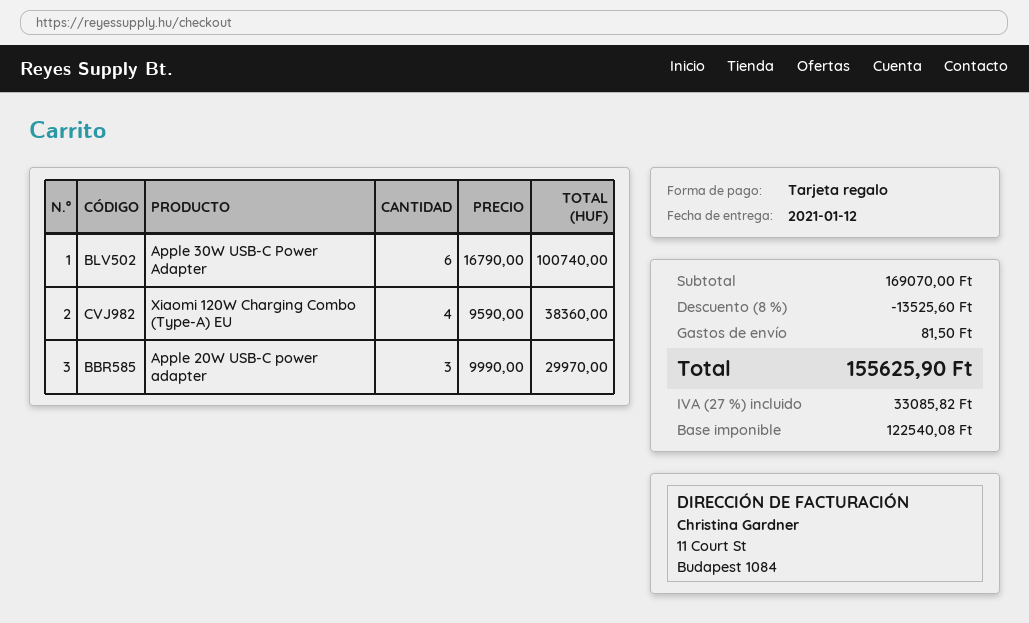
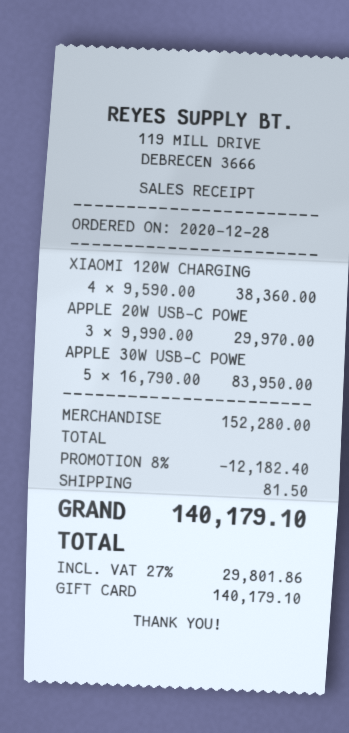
Apple 30W USB-C Power Adapter: 6 x 16790.00 = 100740.00 -> 5 x 16790.00 = 83950.00
subtotal: 169070.00 -> 152280.00
discount: 8% = 13525.60 -> 8% = 12182.40
tax: 27% = 33085.82 -> 27% = 29801.86
total: 155625.90 -> 140179.10

